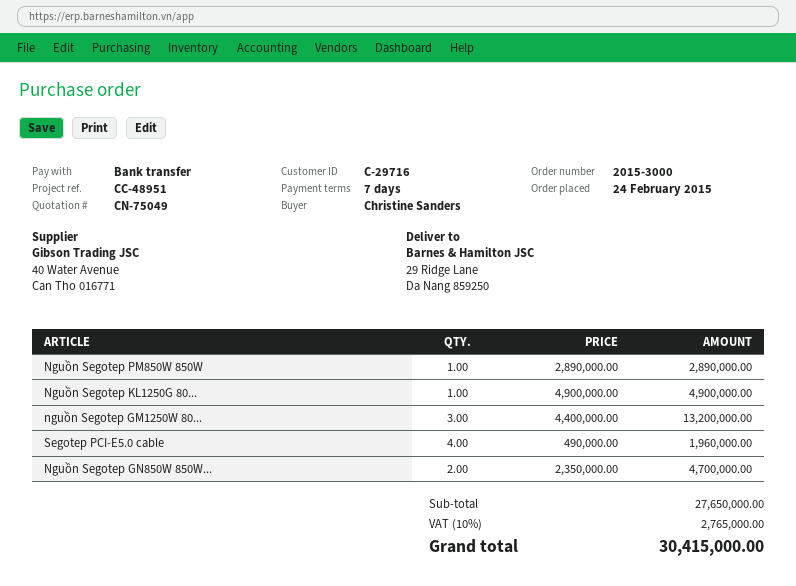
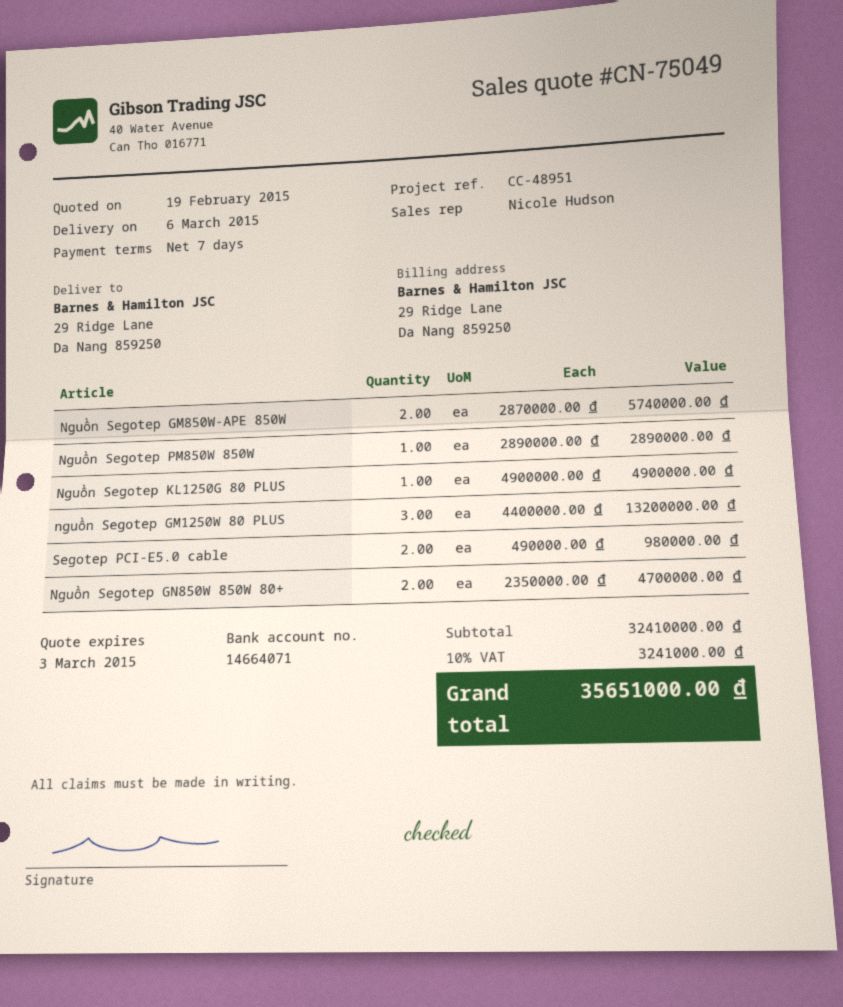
Segotep PCI-E5.0 cable: 4 x 490000.00 = 1960000.00 -> 2 x 490000.00 = 980000.00
Nguồn Segotep GM850W-APE 850W: none -> 2 x 2870000.00 = 5740000.00
subtotal: 27650000.00 -> 32410000.00
tax: 10% = 2765000.00 -> 10% = 3241000.00
total: 30415000.00 -> 35651000.00

